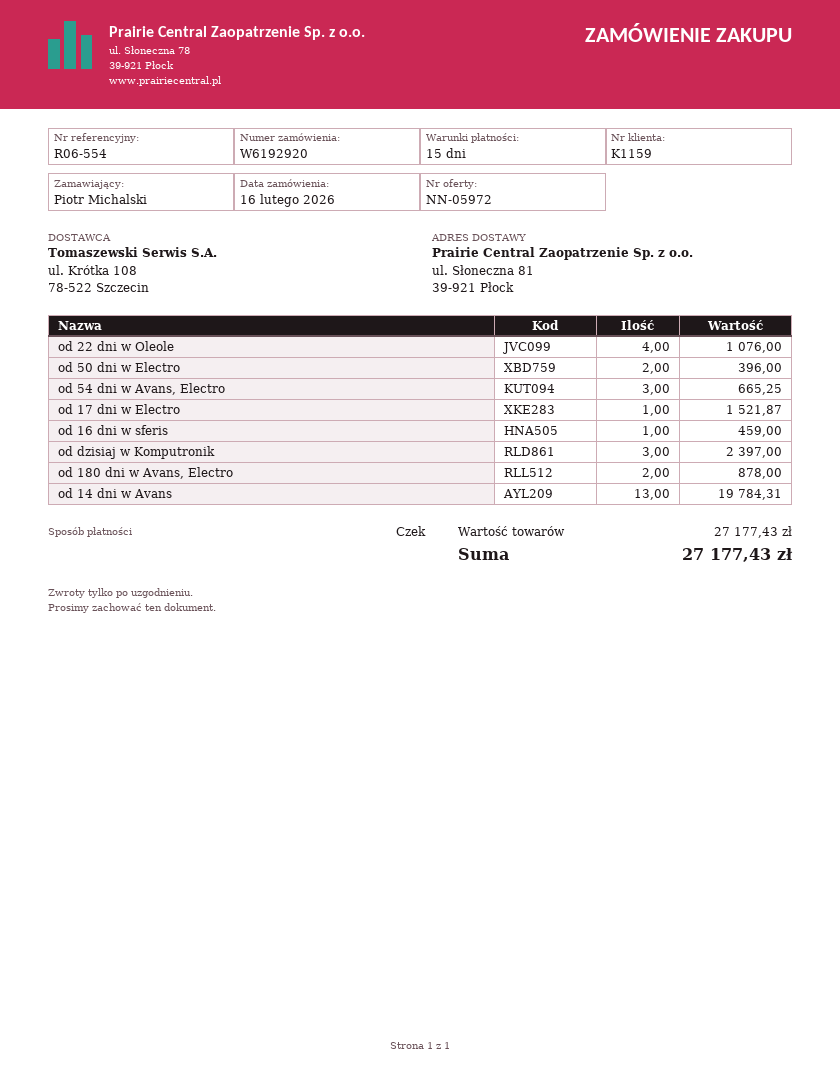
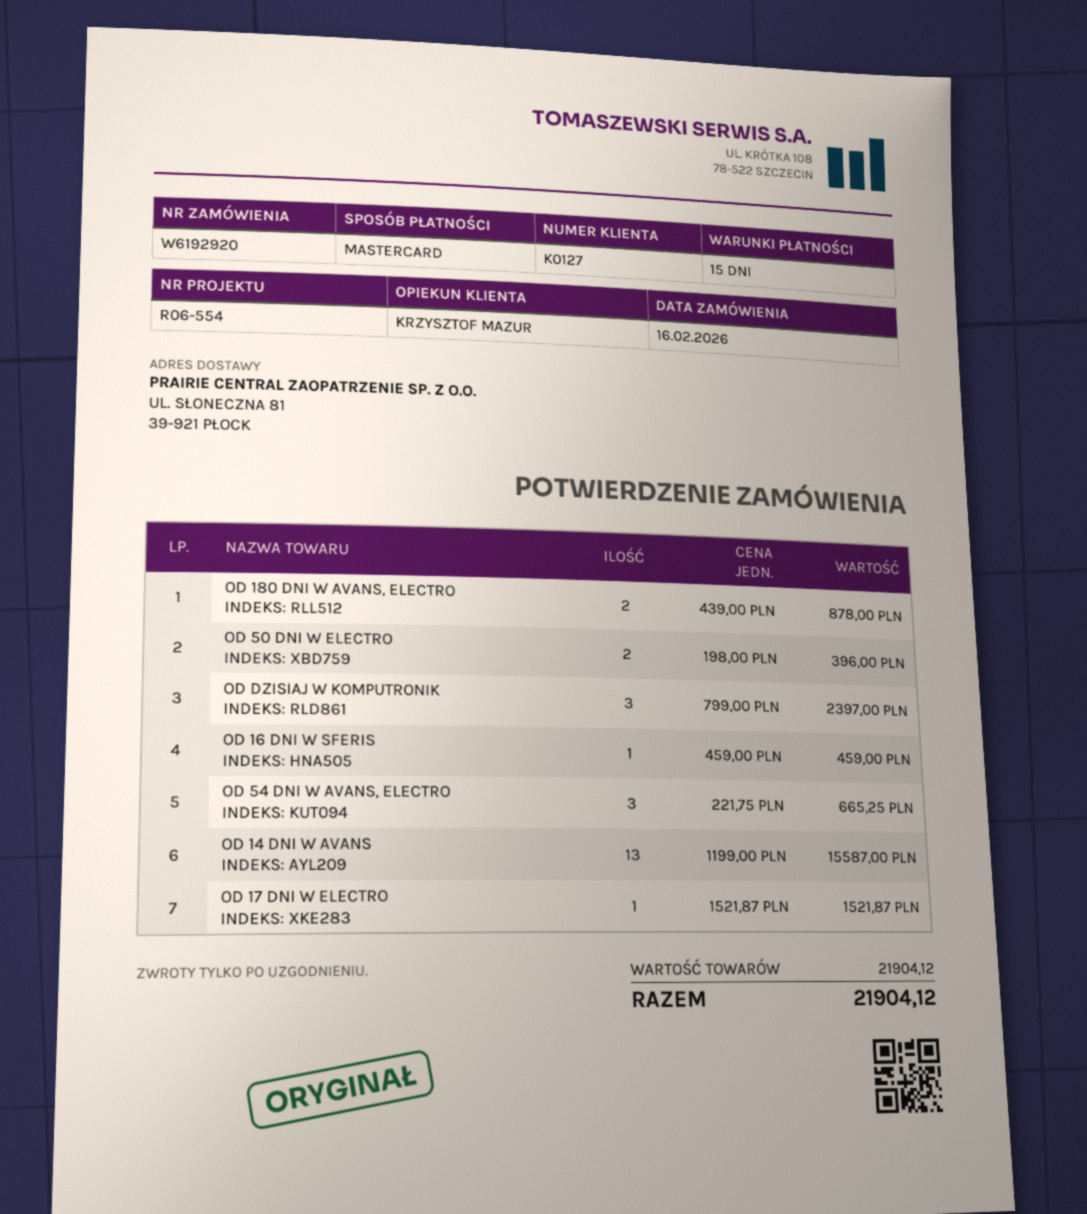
customer number: K1159 -> K0127
payment method: cheque -> Mastercard
od 22 dni w Oleole: 4 for 1076.00 -> none
od 14 dni w Avans: 13 for 19784.31 -> 13 for 15587.00
subtotal: 27177.43 -> 21904.12
total: 27177.43 -> 21904.12

